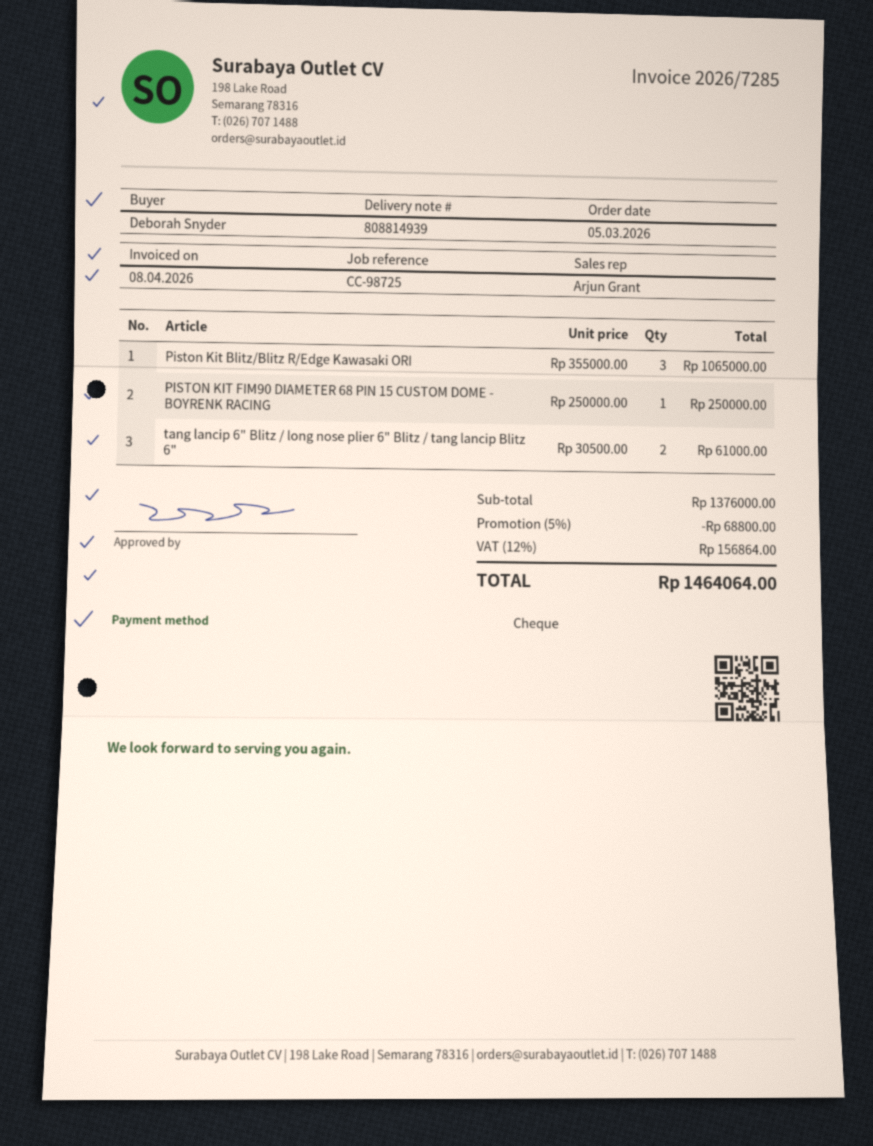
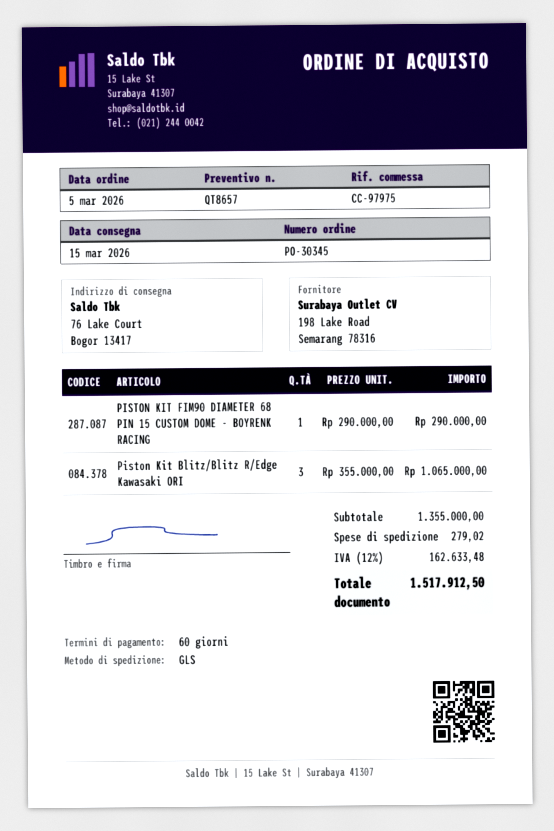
reference: CC-98725 -> CC-97975
PISTON KIT FIM90 DIAMETER 68 PIN 15 CUSTOM DOME - BOYRENK RACING: 1 x 250000.00 = 250000.00 -> 1 x 290000.00 = 290000.00
tang lancip 6" Blitz / long nose plier 6" Blitz / tang lancip Blitz 6": 2 x 30500.00 = 61000.00 -> none
subtotal: 1376000.00 -> 1355000.00
discount: 5% = 68800.00 -> none
shipping: none -> 279.02
tax: 12% = 156864.00 -> 12% = 162633.48
total: 1464064.00 -> 1517912.50

